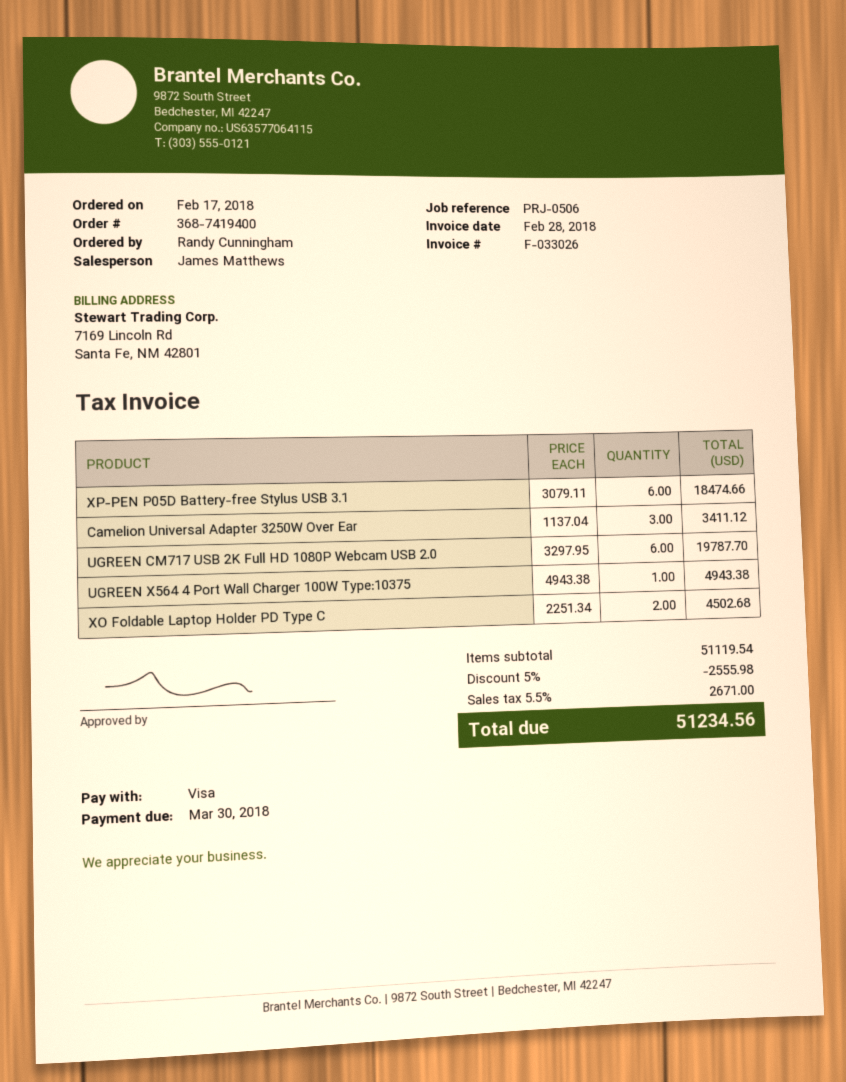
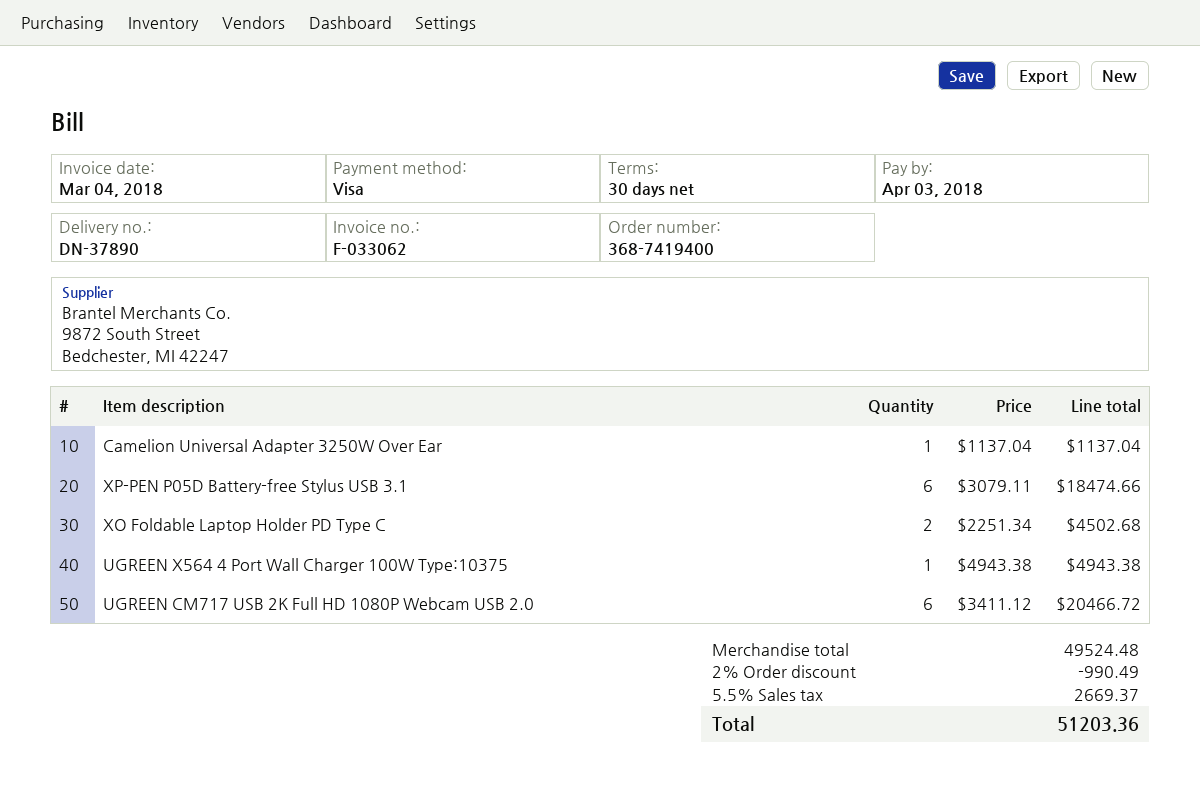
invoice number: F-033026 -> F-033062
invoice date: 2018-02-28 -> 2018-03-04
due date: 2018-03-30 -> 2018-04-03
Camelion Universal Adapter 3250W Over Ear: 3 x 1137.04 = 3411.12 -> 1 x 1137.04 = 1137.04
UGREEN CM717 USB 2K Full HD 1080P Webcam USB 2.0: 6 x 3297.95 = 19787.70 -> 6 x 3411.12 = 20466.72
subtotal: 51119.54 -> 49524.48
discount: 5% = 2555.98 -> 2% = 990.49
tax: 5.5% = 2671.00 -> 5.5% = 2669.37
total: 51234.56 -> 51203.36

